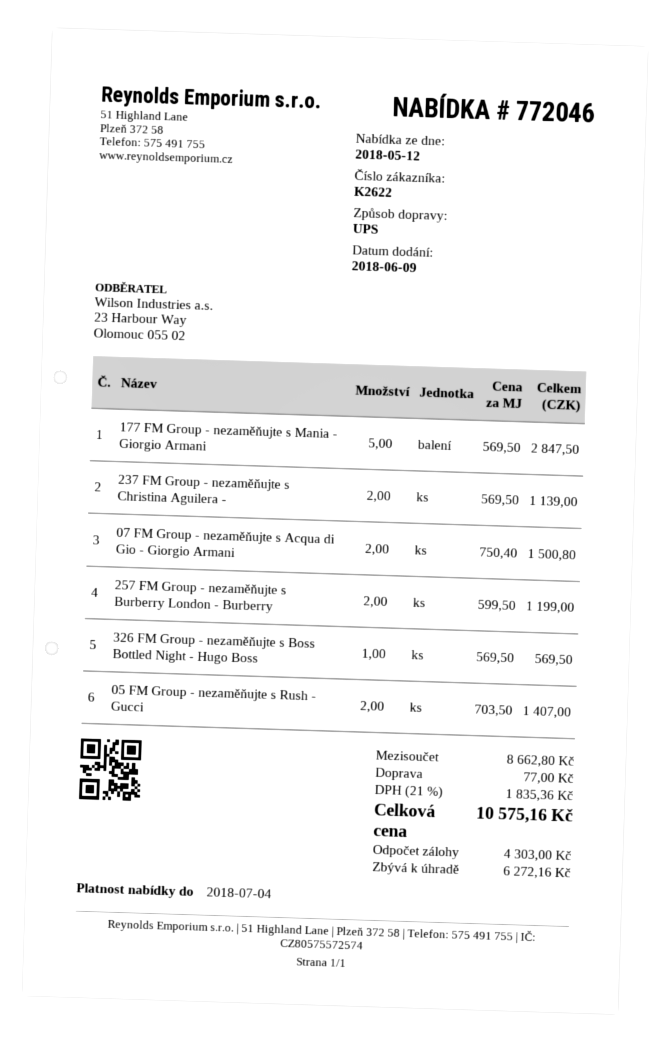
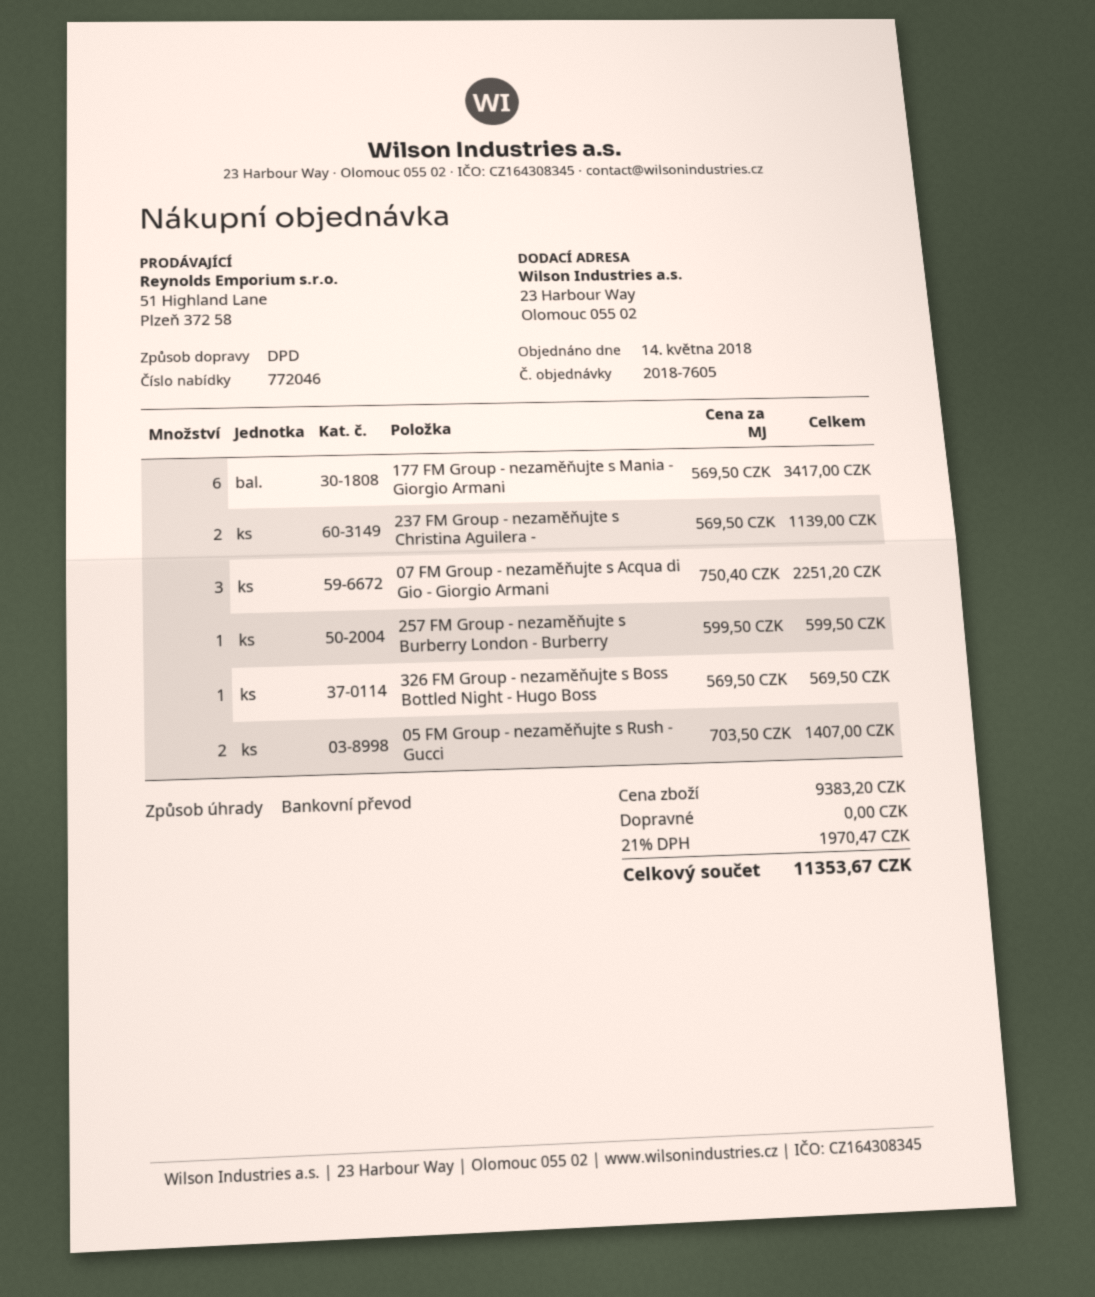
shipping method: UPS -> DPD
177 FM Group - nezaměňujte s Mania - Giorgio Armani: 5 x 569.50 = 2847.50 -> 6 x 569.50 = 3417.00
07 FM Group - nezaměňujte s Acqua di Gio - Giorgio Armani: 2 x 750.40 = 1500.80 -> 3 x 750.40 = 2251.20
257 FM Group - nezaměňujte s Burberry London - Burberry: 2 x 599.50 = 1199.00 -> 1 x 599.50 = 599.50
subtotal: 8662.80 -> 9383.20
shipping: 77.00 -> 0.00
tax: 21% = 1835.36 -> 21% = 1970.47
total: 10575.16 -> 11353.67

